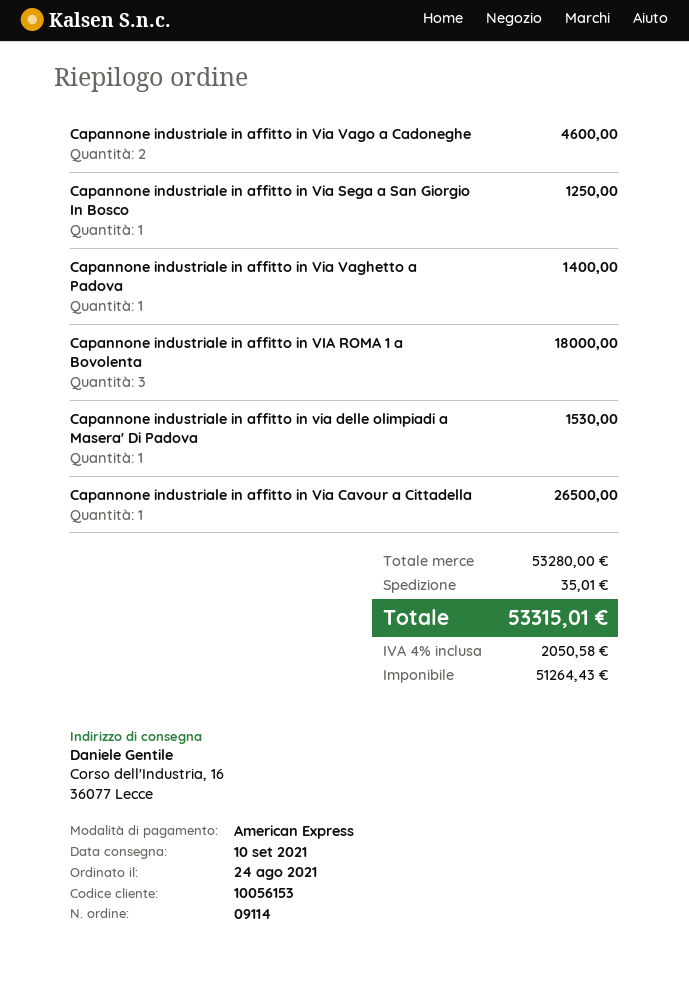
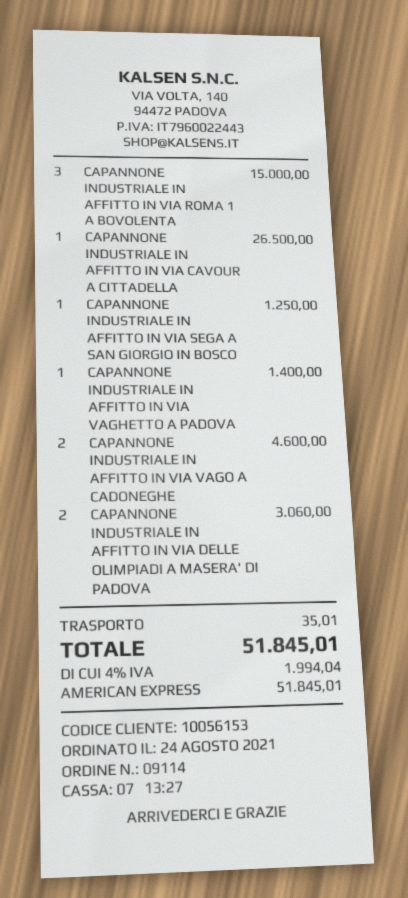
Capannone industriale in affitto in VIA ROMA 1 a Bovolenta: 3 for 18000.00 -> 3 for 15000.00
Capannone industriale in affitto in via delle olimpiadi a Masera' Di Padova: 1 for 1530.00 -> 2 for 3060.00
tax: 4% = 2050.58 -> 4% = 1994.04
total: 53315.01 -> 51845.01

